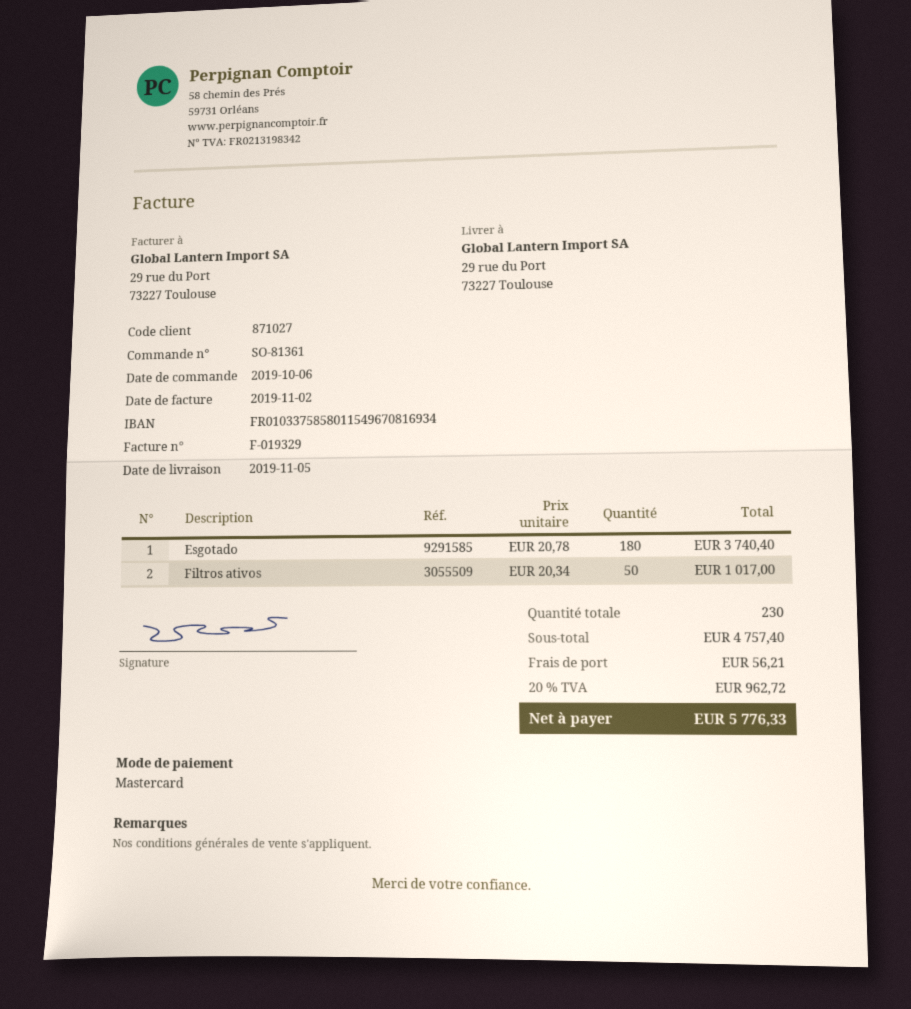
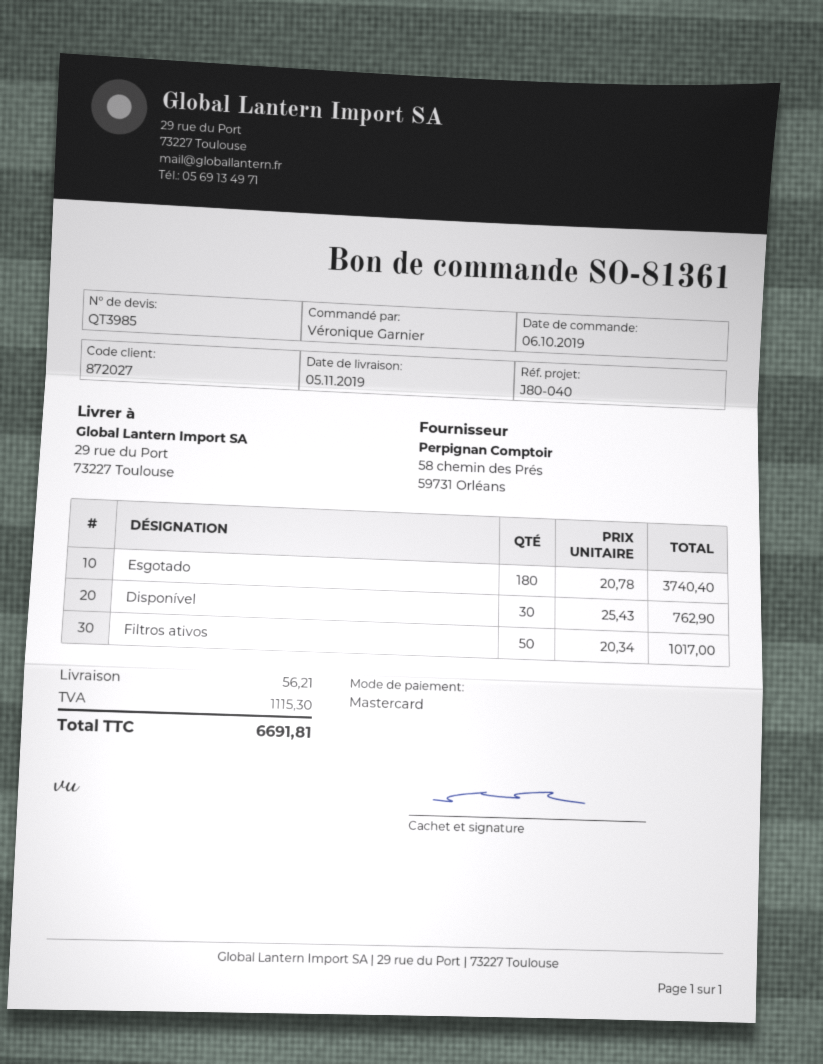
customer number: 871027 -> 872027
Disponível: none -> 30 x 25.43 = 762.90
tax: 962.72 -> 1115.30
total: 5776.33 -> 6691.81

